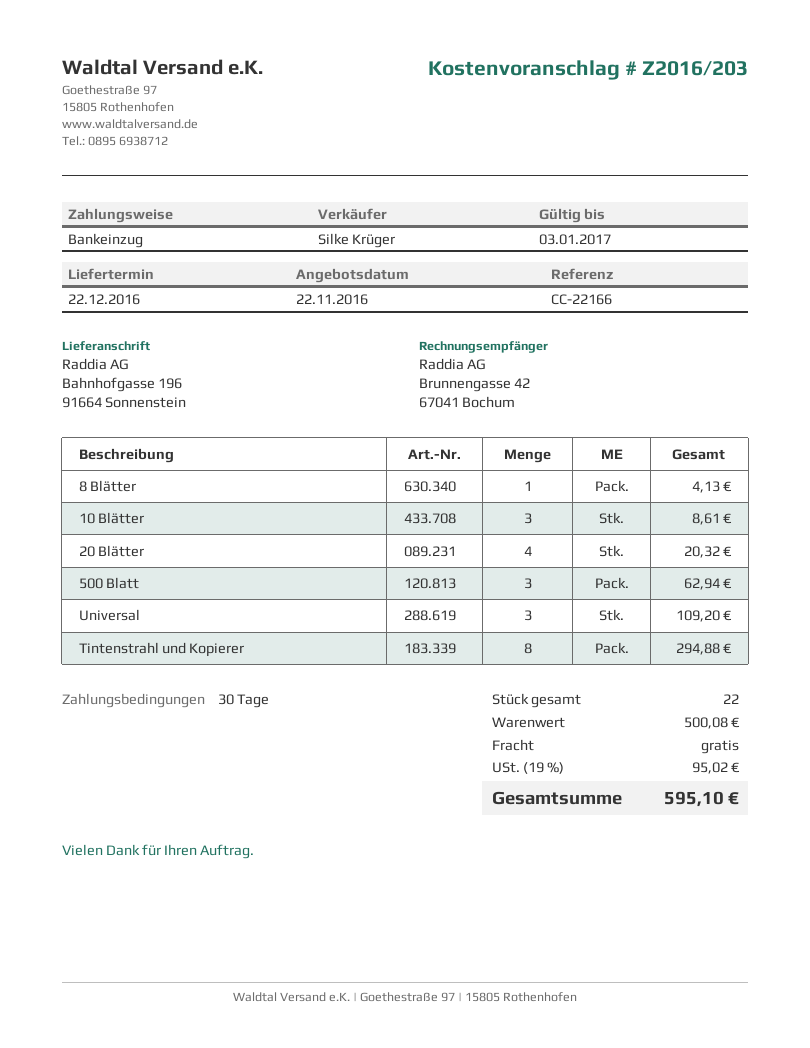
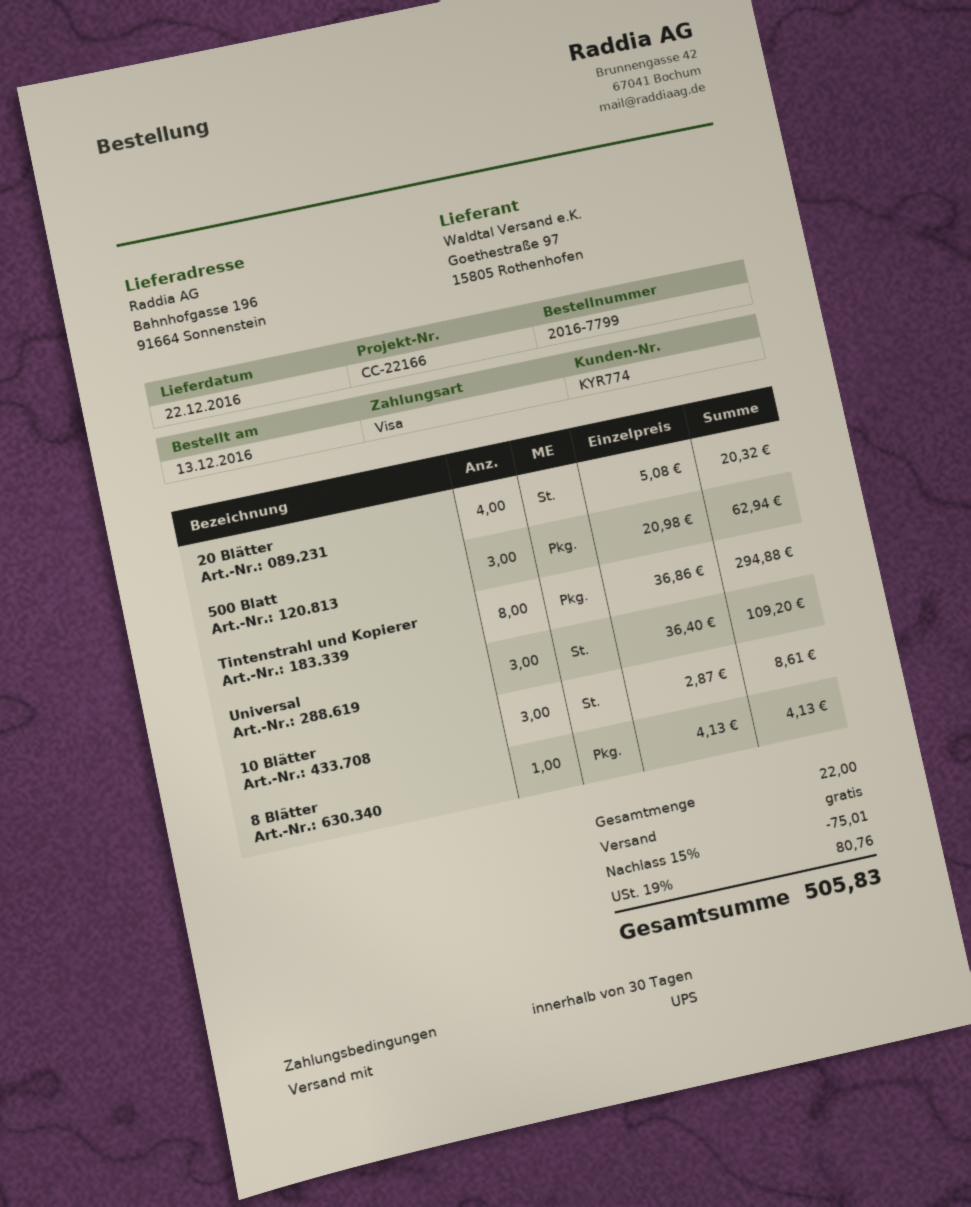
payment method: direct debit -> Visa
discount: none -> 15% = 75.01
tax: 19% = 95.02 -> 19% = 80.76
total: 595.10 -> 505.83

